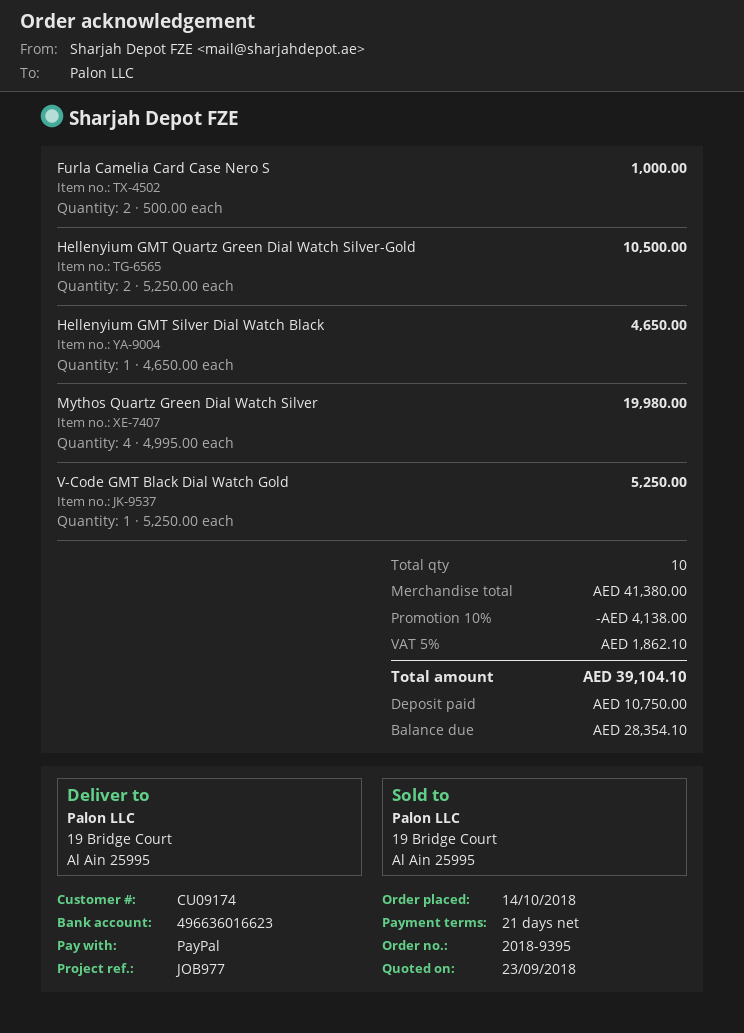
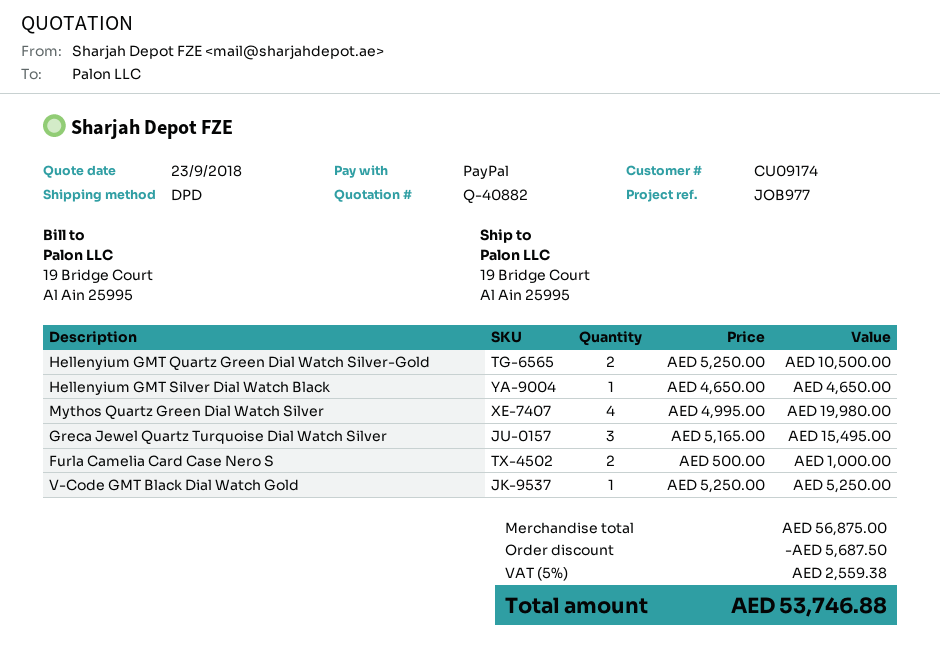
Greca Jewel Quartz Turquoise Dial Watch Silver: none -> 3 x 5165.00 = 15495.00
subtotal: 41380.00 -> 56875.00
discount: 4138.00 -> 5687.50
tax: 5% = 1862.10 -> 5% = 2559.38
total: 39104.10 -> 53746.88

